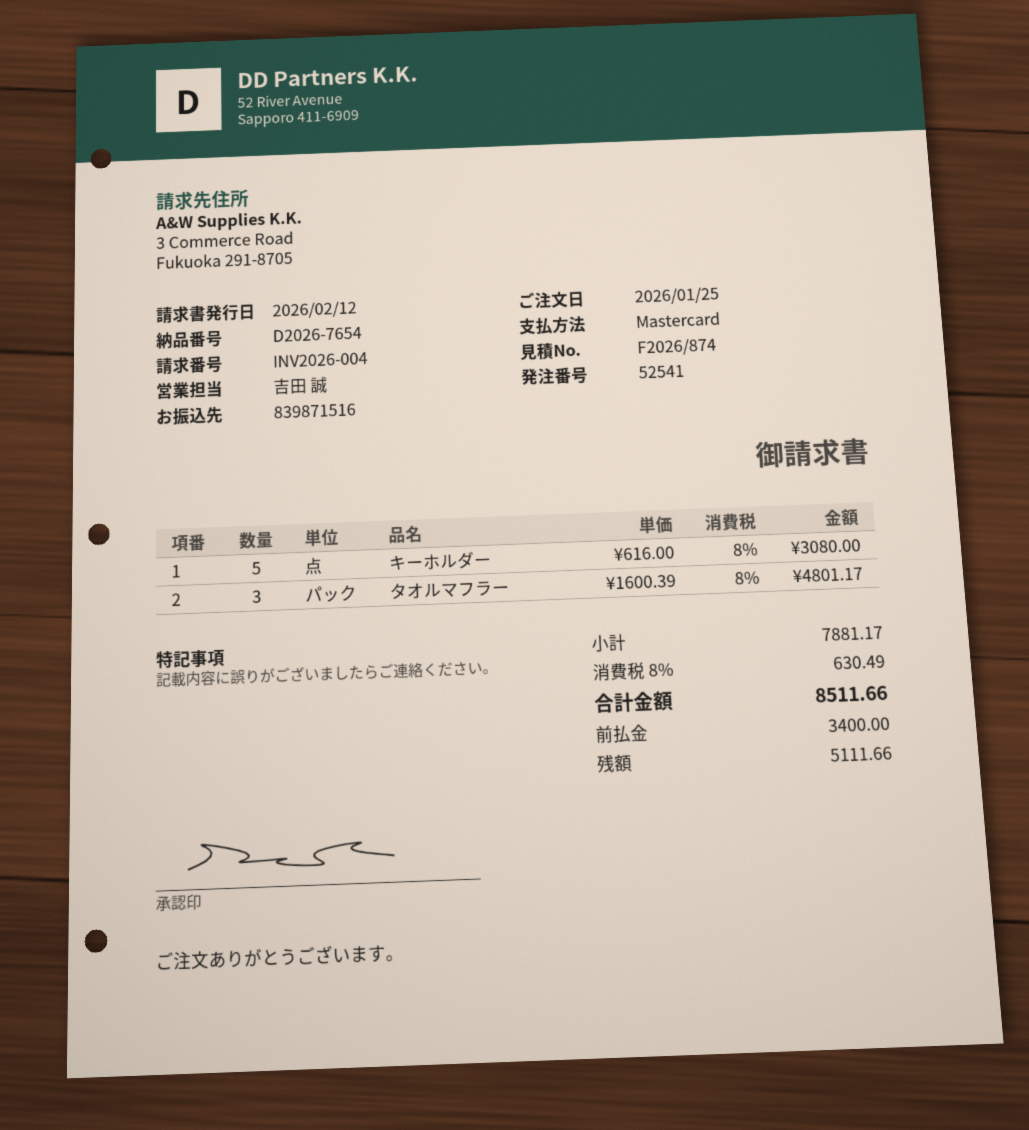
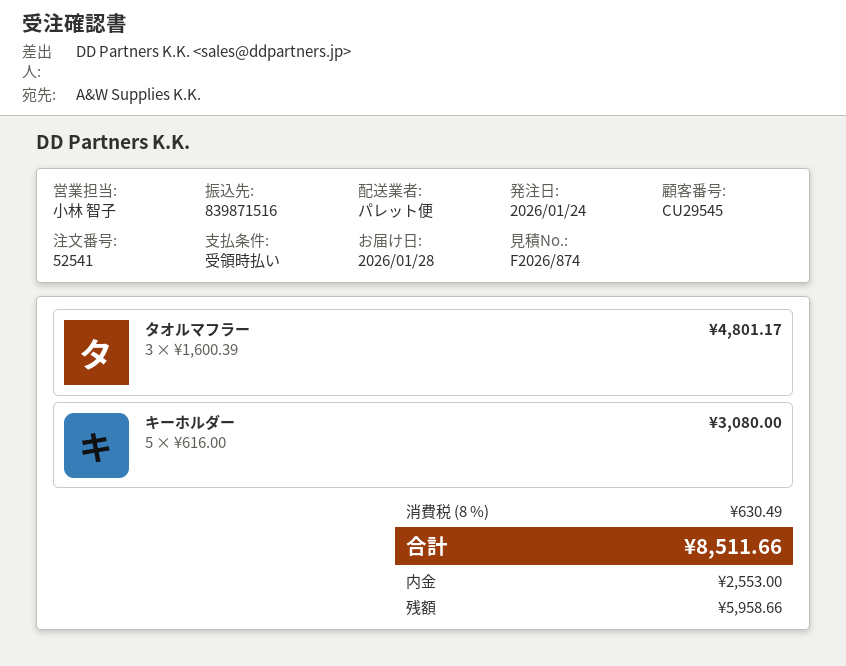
order date: 2026-01-25 -> 2026-01-24
sales rep: 吉田 誠 -> 小林 智子
deposit: 3400.00 -> 2553.00
balance: 5111.66 -> 5958.66

